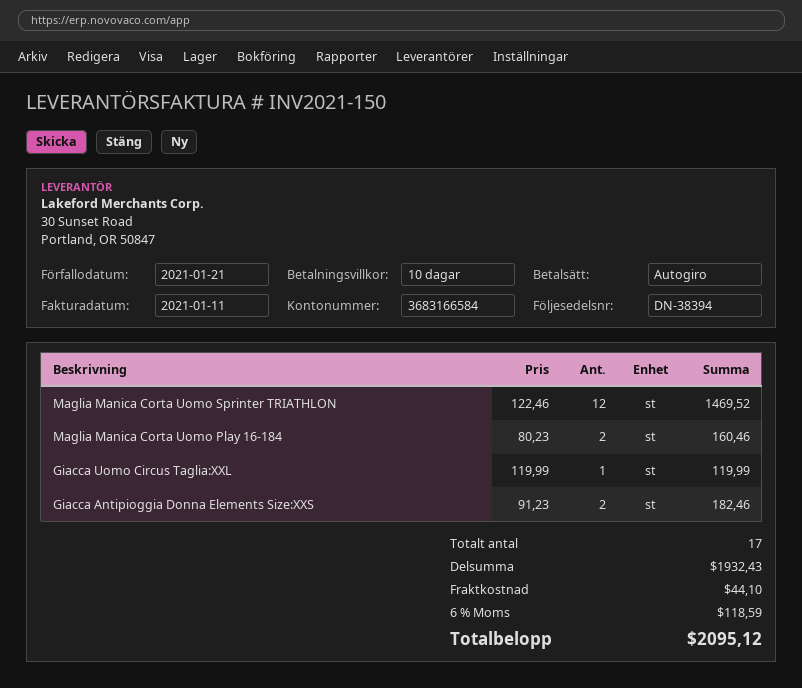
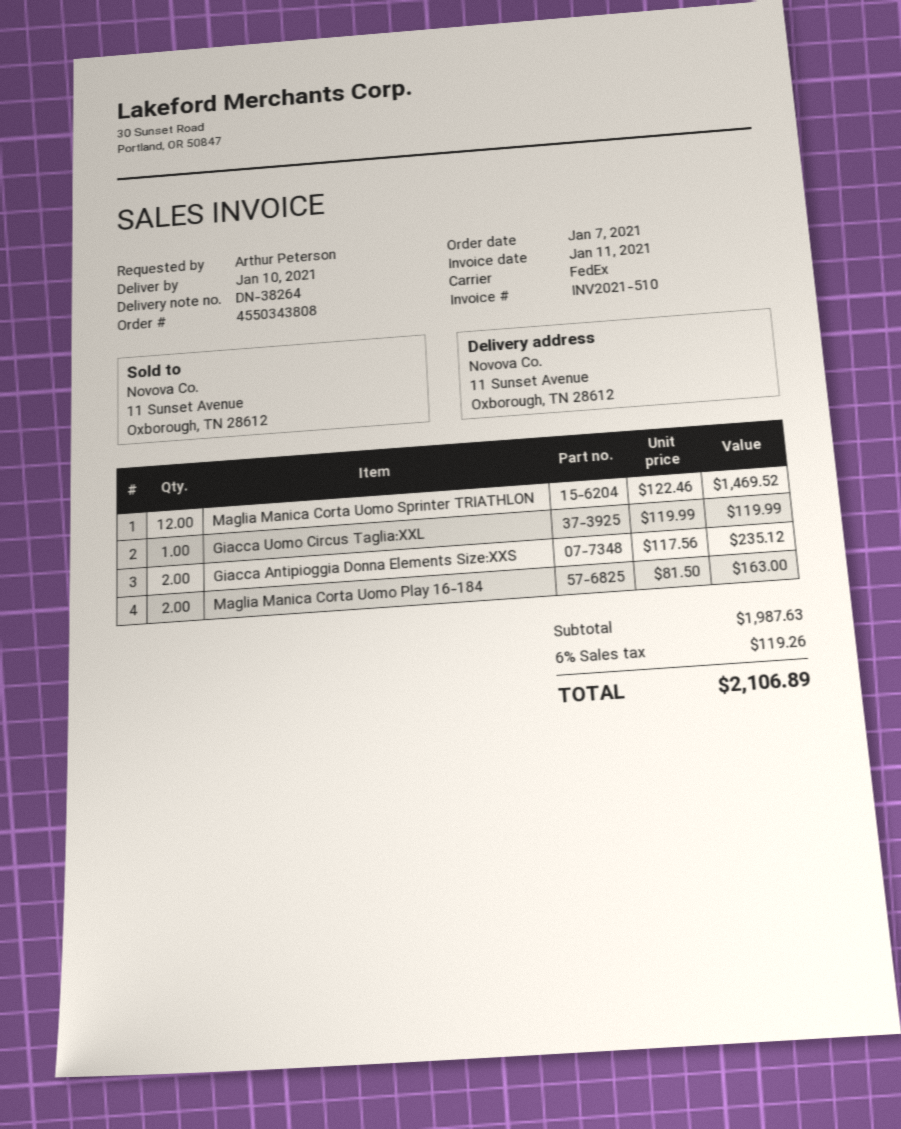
delivery note number: DN-38394 -> DN-38264
invoice number: INV2021-150 -> INV2021-510
Maglia Manica Corta Uomo Play 16-184: 2 x 80.23 = 160.46 -> 2 x 81.50 = 163.00
Giacca Antipioggia Donna Elements Size:XXS: 2 x 91.23 = 182.46 -> 2 x 117.56 = 235.12
subtotal: 1932.43 -> 1987.63
shipping: 44.10 -> none
tax: 6% = 118.59 -> 6% = 119.26
total: 2095.12 -> 2106.89

